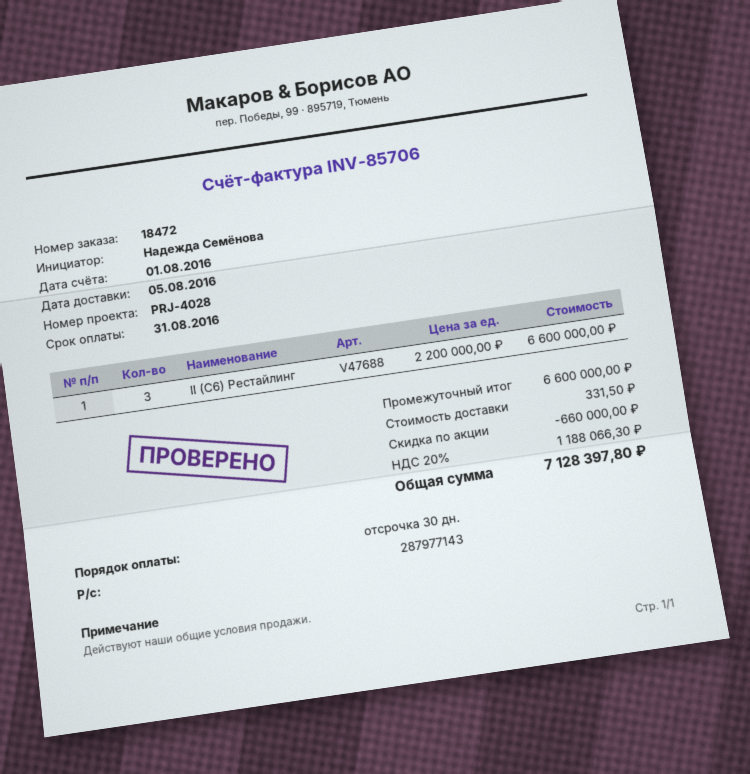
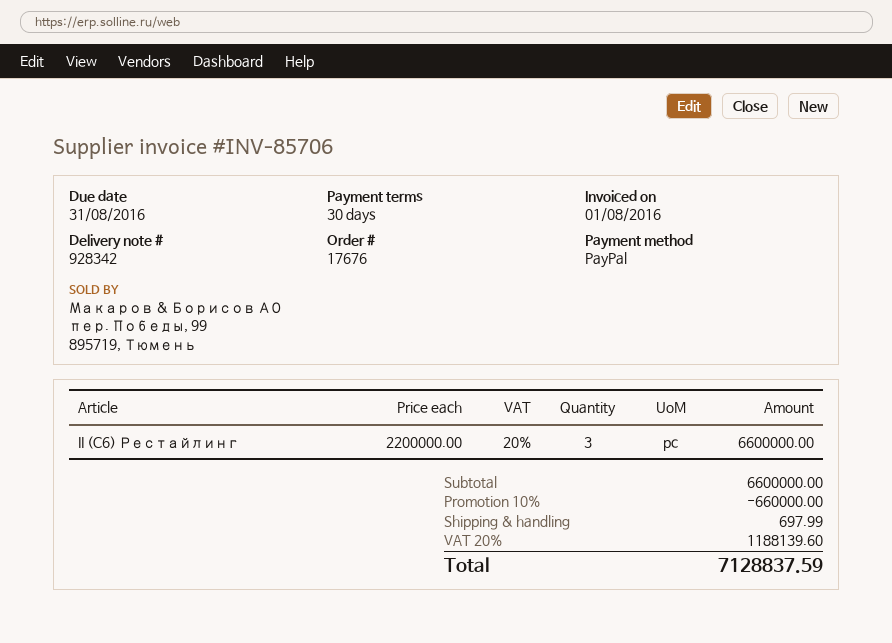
order number: 18472 -> 17676
shipping: 331.50 -> 697.99
tax: 20% = 1188066.30 -> 20% = 1188139.60
total: 7128397.80 -> 7128837.59

